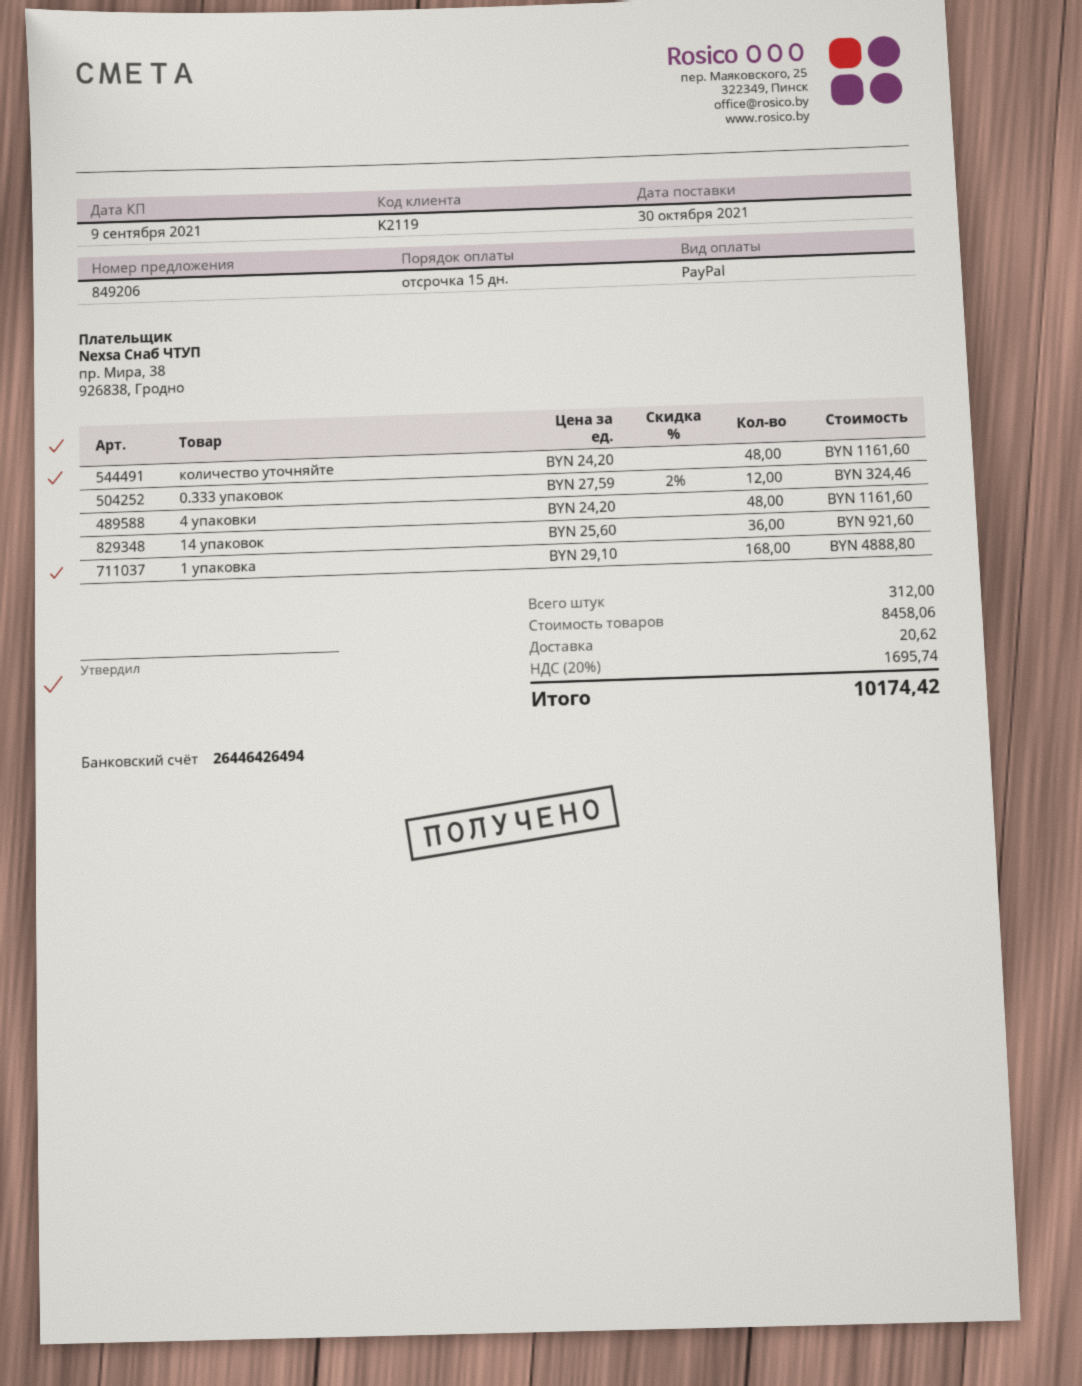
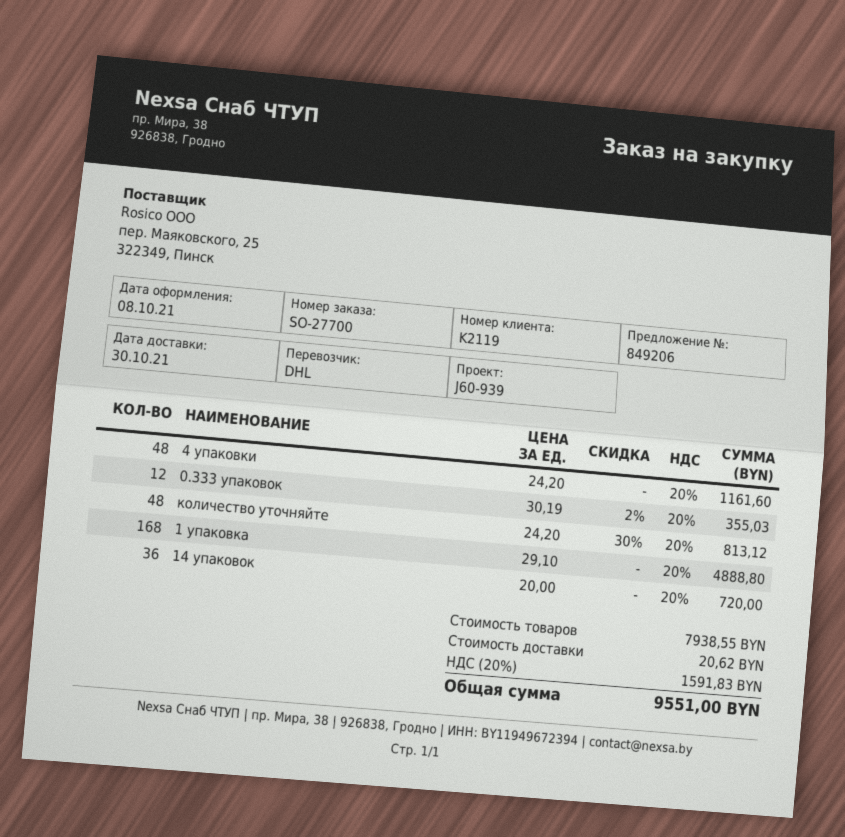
количество уточняйте: 48 x 24.20 = 1161.60 -> 48 x 24.20 - 30% = 813.12
0.333 упаковок: 12 x 27.59 - 2% = 324.46 -> 12 x 30.19 - 2% = 355.03
14 упаковок: 36 x 25.60 = 921.60 -> 36 x 20.00 = 720.00
subtotal: 8458.06 -> 7938.55
tax: 20% = 1695.74 -> 20% = 1591.83
total: 10174.42 -> 9551.00

